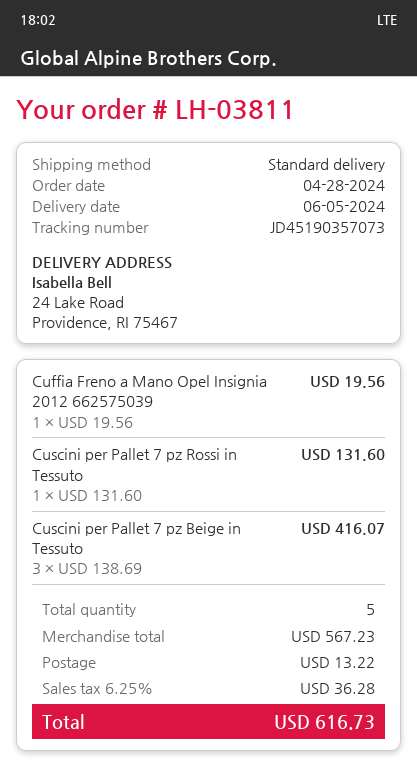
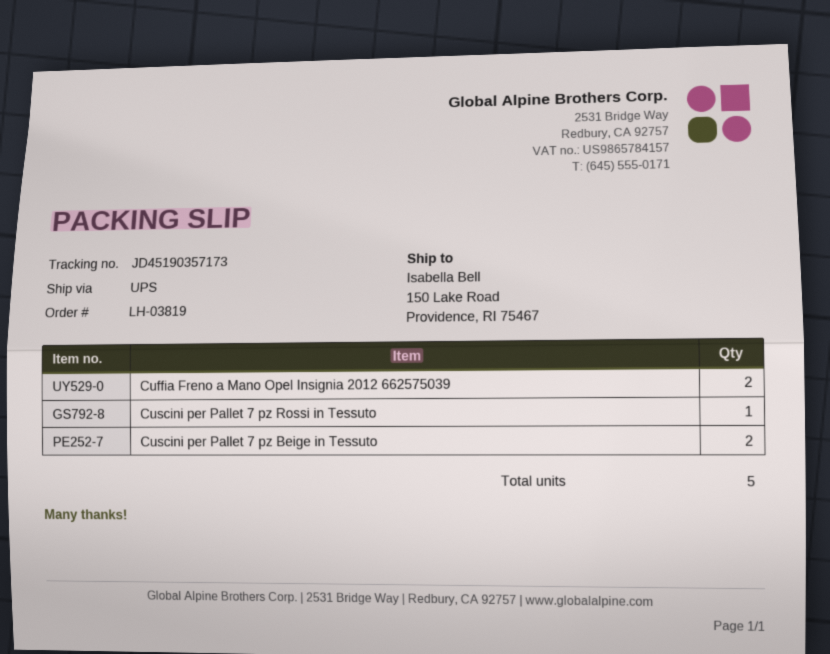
order number: LH-03811 -> LH-03819
shipping method: standard -> UPS
tracking number: JD45190357073 -> JD45190357173
ship to: 24 Lake Road, Providence, RI 75467 -> 150 Lake Road, Providence, RI 75467
Cuffia Freno a Mano Opel Insignia 2012 662575039: 1 -> 2
Cuscini per Pallet 7 pz Beige in Tessuto: 3 -> 2

